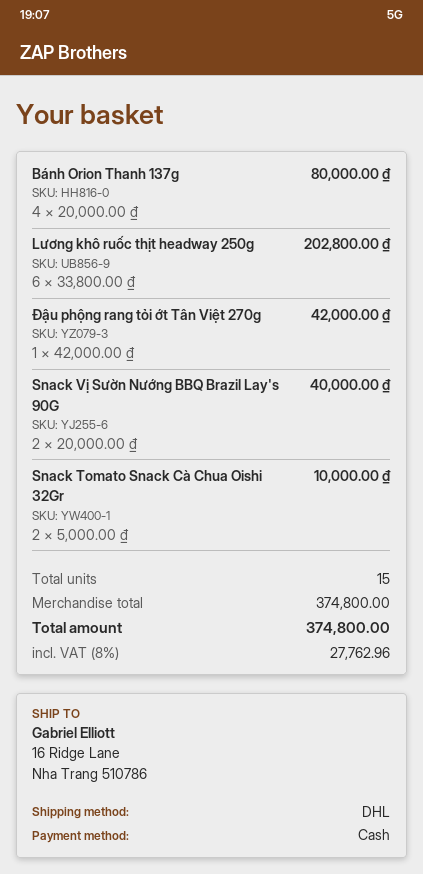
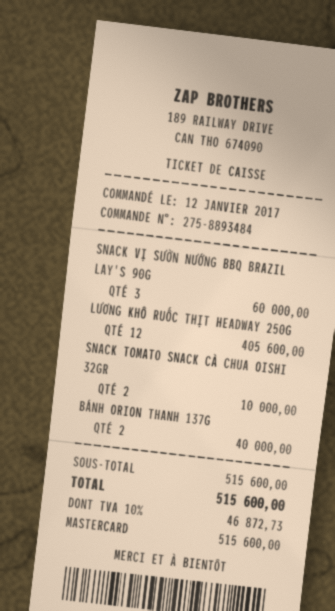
payment method: cash -> Mastercard
Bánh Orion Thanh 137g: 4 for 80000.00 -> 2 for 40000.00
Lương khô ruốc thịt headway 250g: 6 for 202800.00 -> 12 for 405600.00
Đậu phộng rang tỏi ớt Tân Việt 270g: 1 for 42000.00 -> none
Snack Vị Sườn Nướng BBQ Brazil Lay's 90G: 2 for 40000.00 -> 3 for 60000.00
subtotal: 374800.00 -> 515600.00
tax: 8% = 27762.96 -> 10% = 46872.73
total: 374800.00 -> 515600.00

